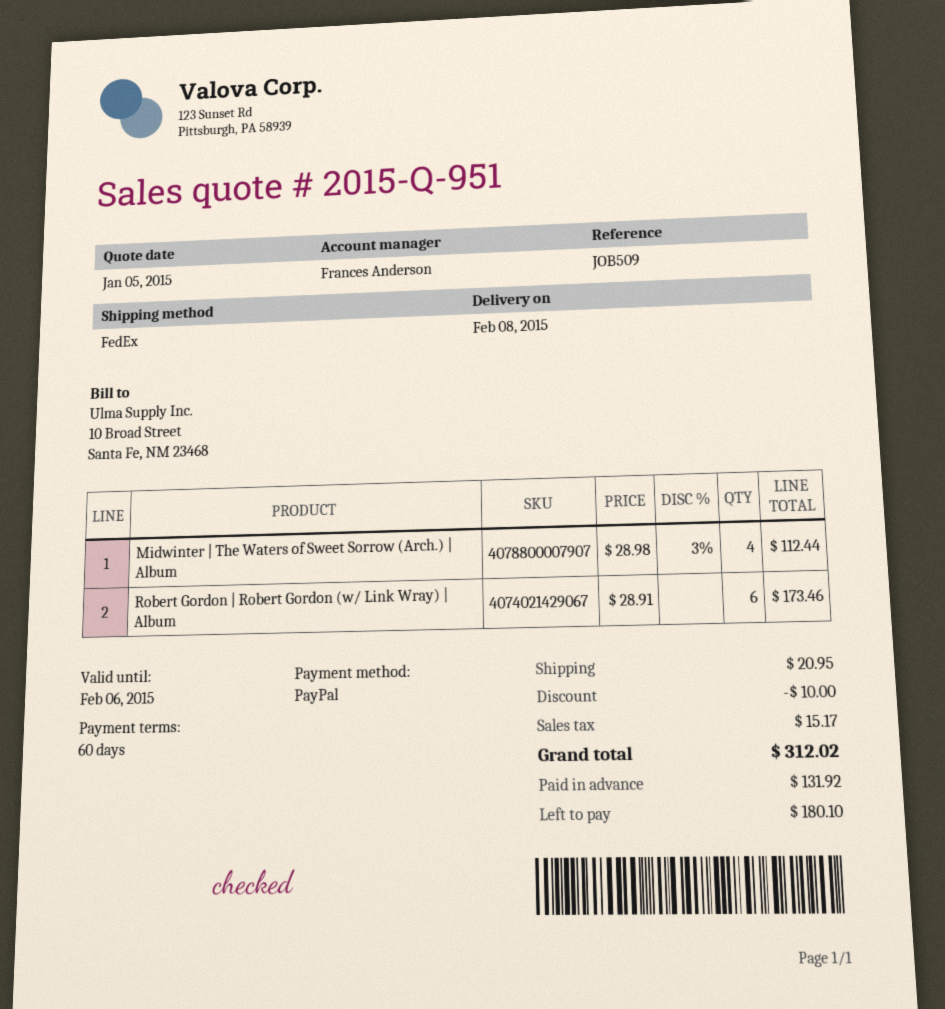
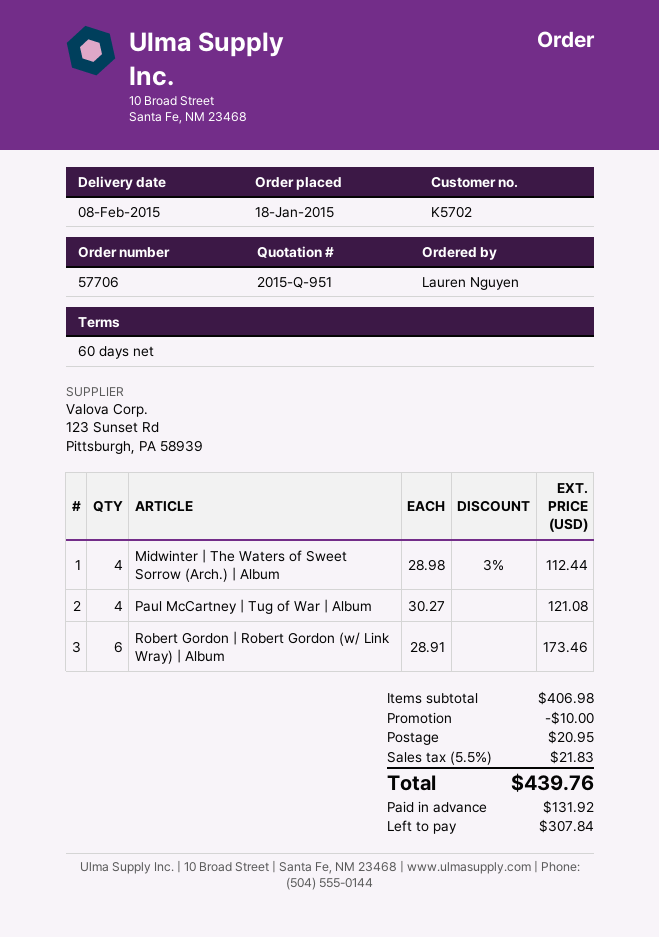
Paul McCartney | Tug of War | Album: none -> 4 x 30.27 = 121.08
tax: 15.17 -> 21.83
total: 312.02 -> 439.76
balance: 180.10 -> 307.84

